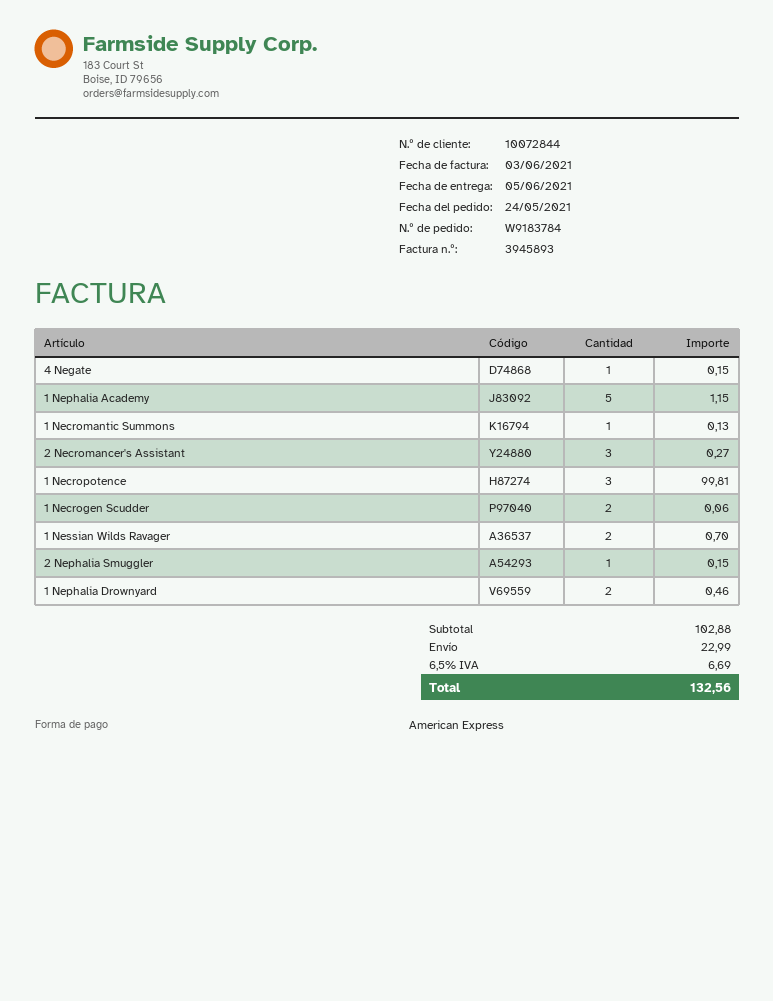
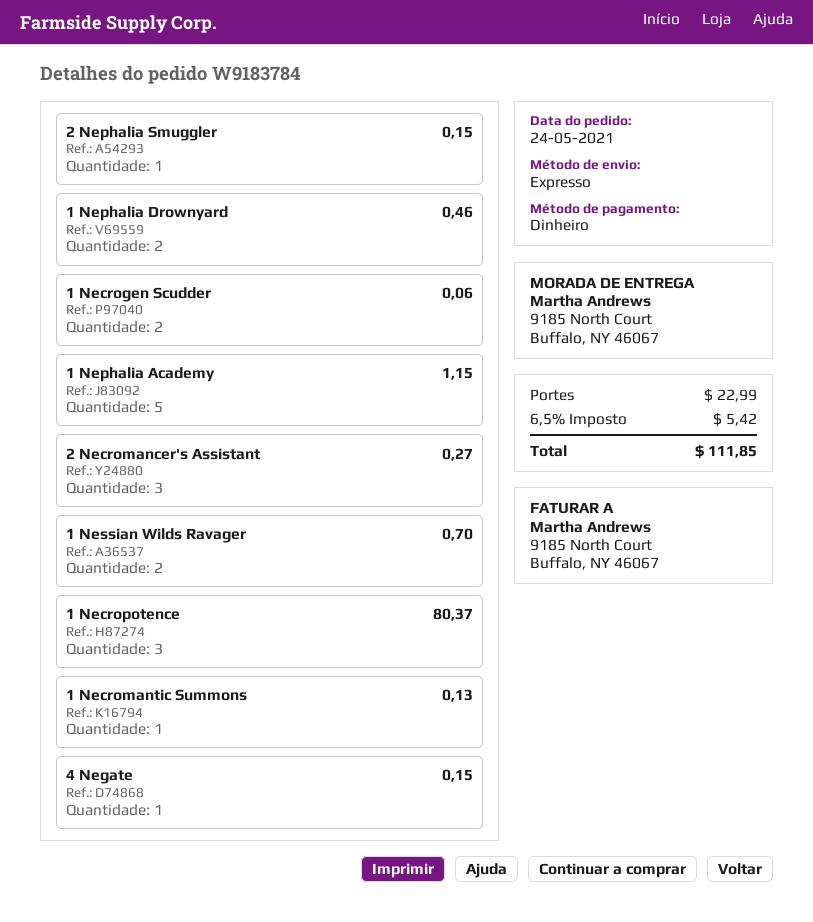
payment method: American Express -> cash
1 Necropotence: 3 for 99.81 -> 3 for 80.37
tax: 6.5% = 6.69 -> 6.5% = 5.42
total: 132.56 -> 111.85

